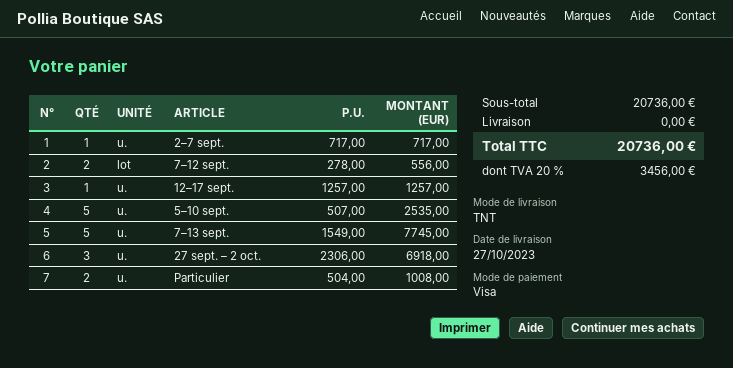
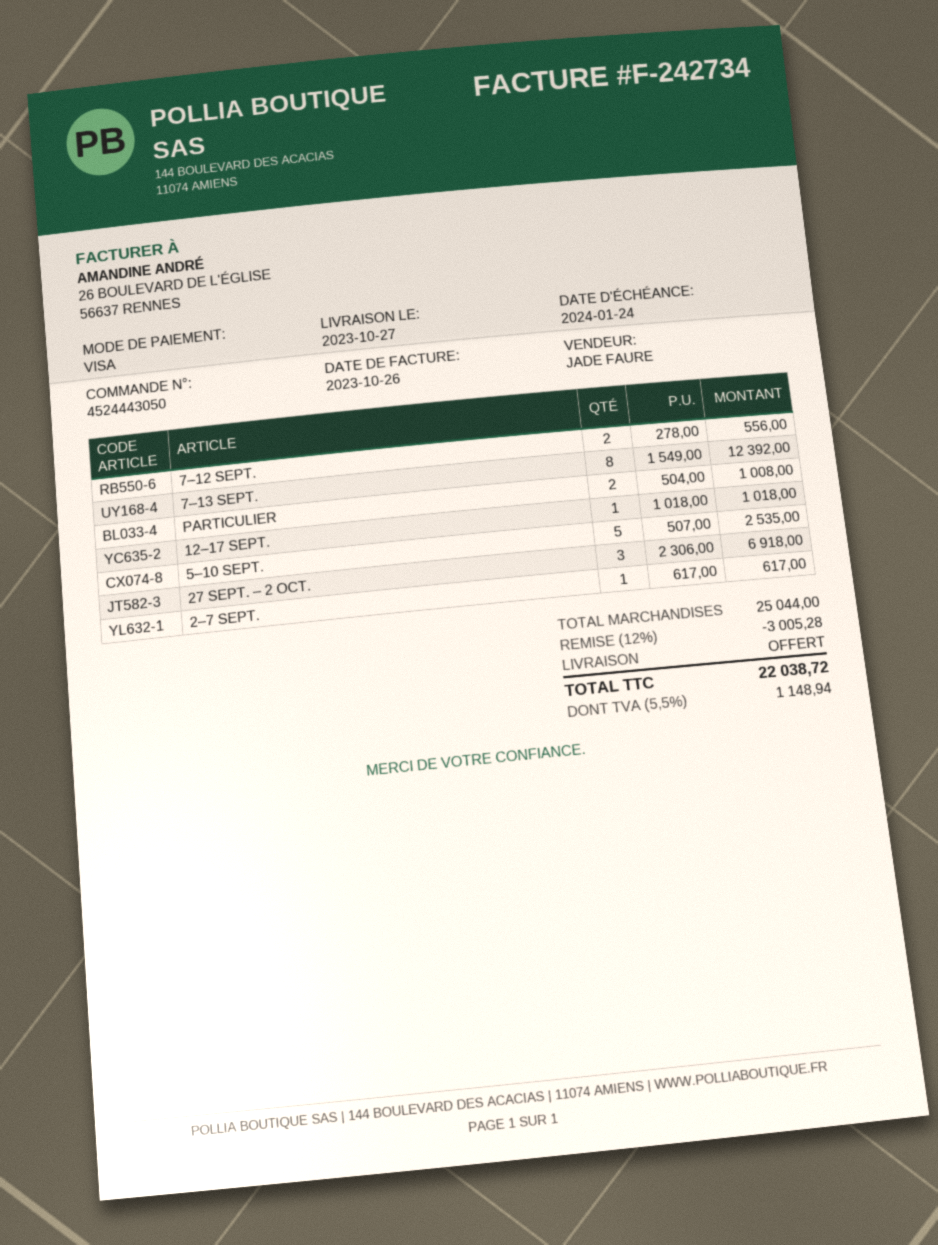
2–7 sept.: 1 x 717.00 = 717.00 -> 1 x 617.00 = 617.00
12–17 sept.: 1 x 1257.00 = 1257.00 -> 1 x 1018.00 = 1018.00
7–13 sept.: 5 x 1549.00 = 7745.00 -> 8 x 1549.00 = 12392.00
subtotal: 20736.00 -> 25044.00
discount: none -> 12% = 3005.28
tax: 20% = 3456.00 -> 5.5% = 1148.94
total: 20736.00 -> 22038.72

